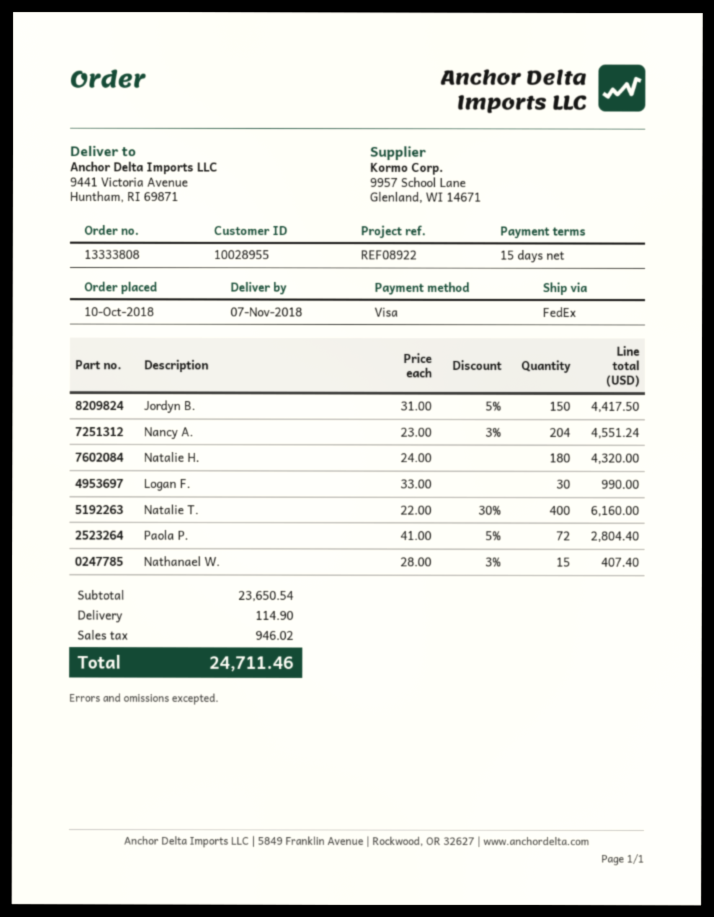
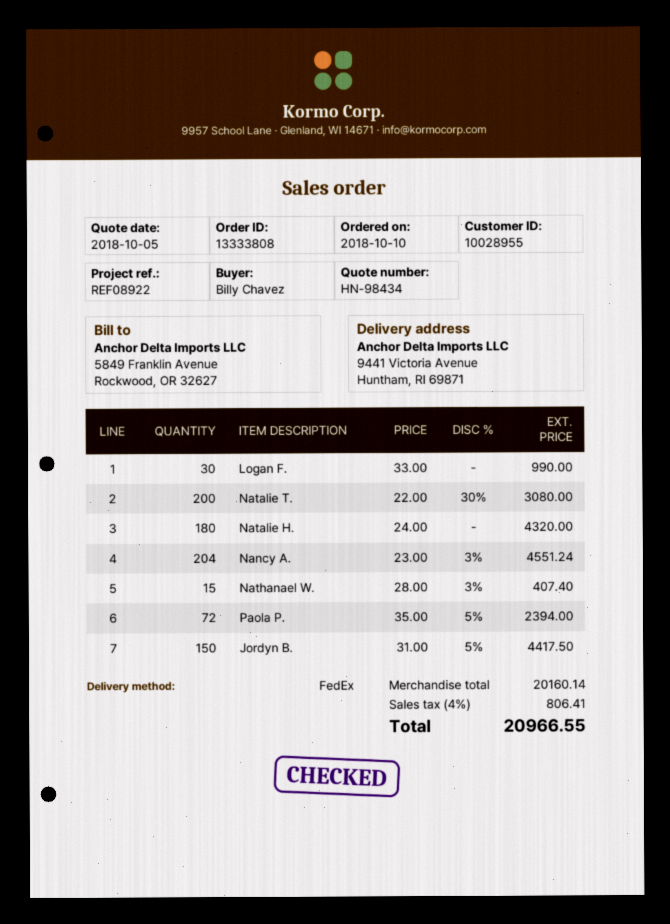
Natalie T.: 400 x 22.00 - 30% = 6160.00 -> 200 x 22.00 - 30% = 3080.00
Paola P.: 72 x 41.00 - 5% = 2804.40 -> 72 x 35.00 - 5% = 2394.00
subtotal: 23650.54 -> 20160.14
shipping: 114.90 -> none
tax: 946.02 -> 806.41
total: 24711.46 -> 20966.55

